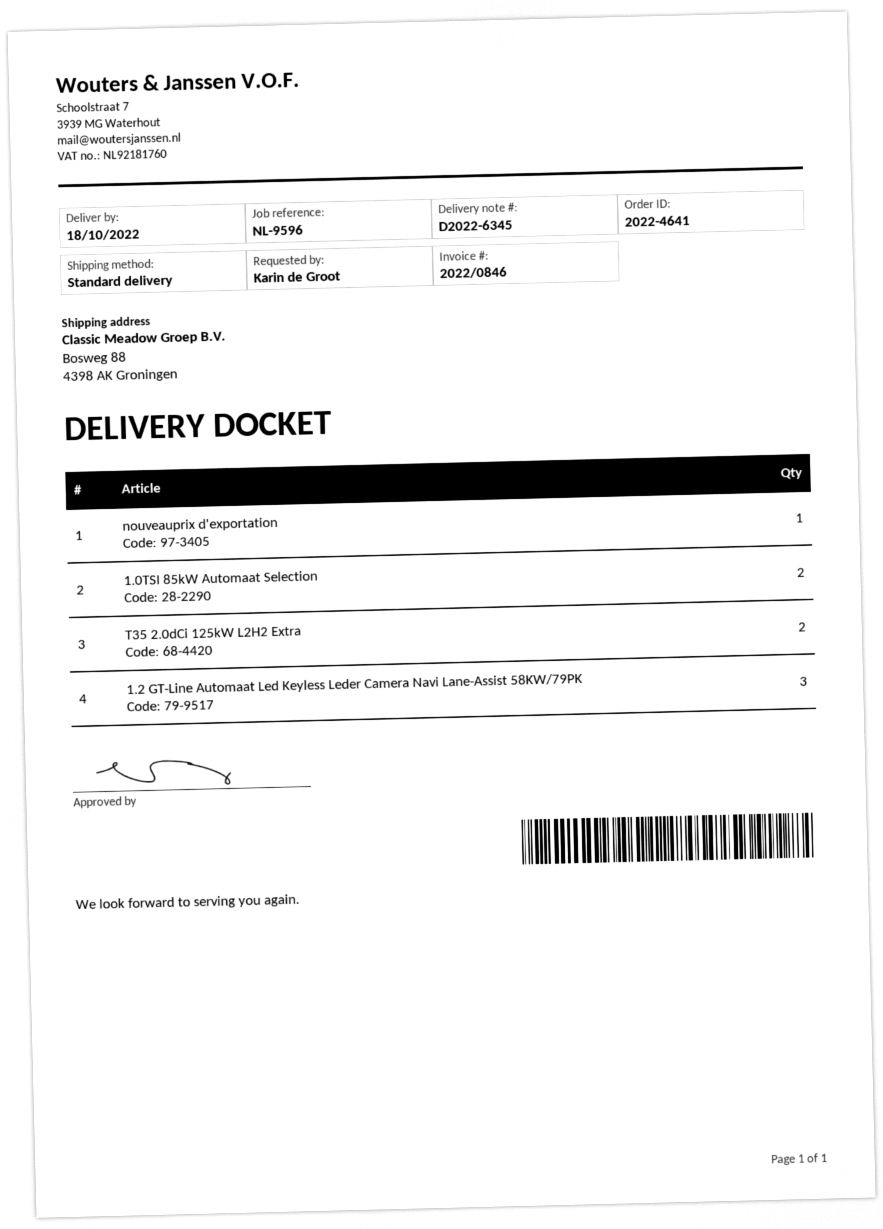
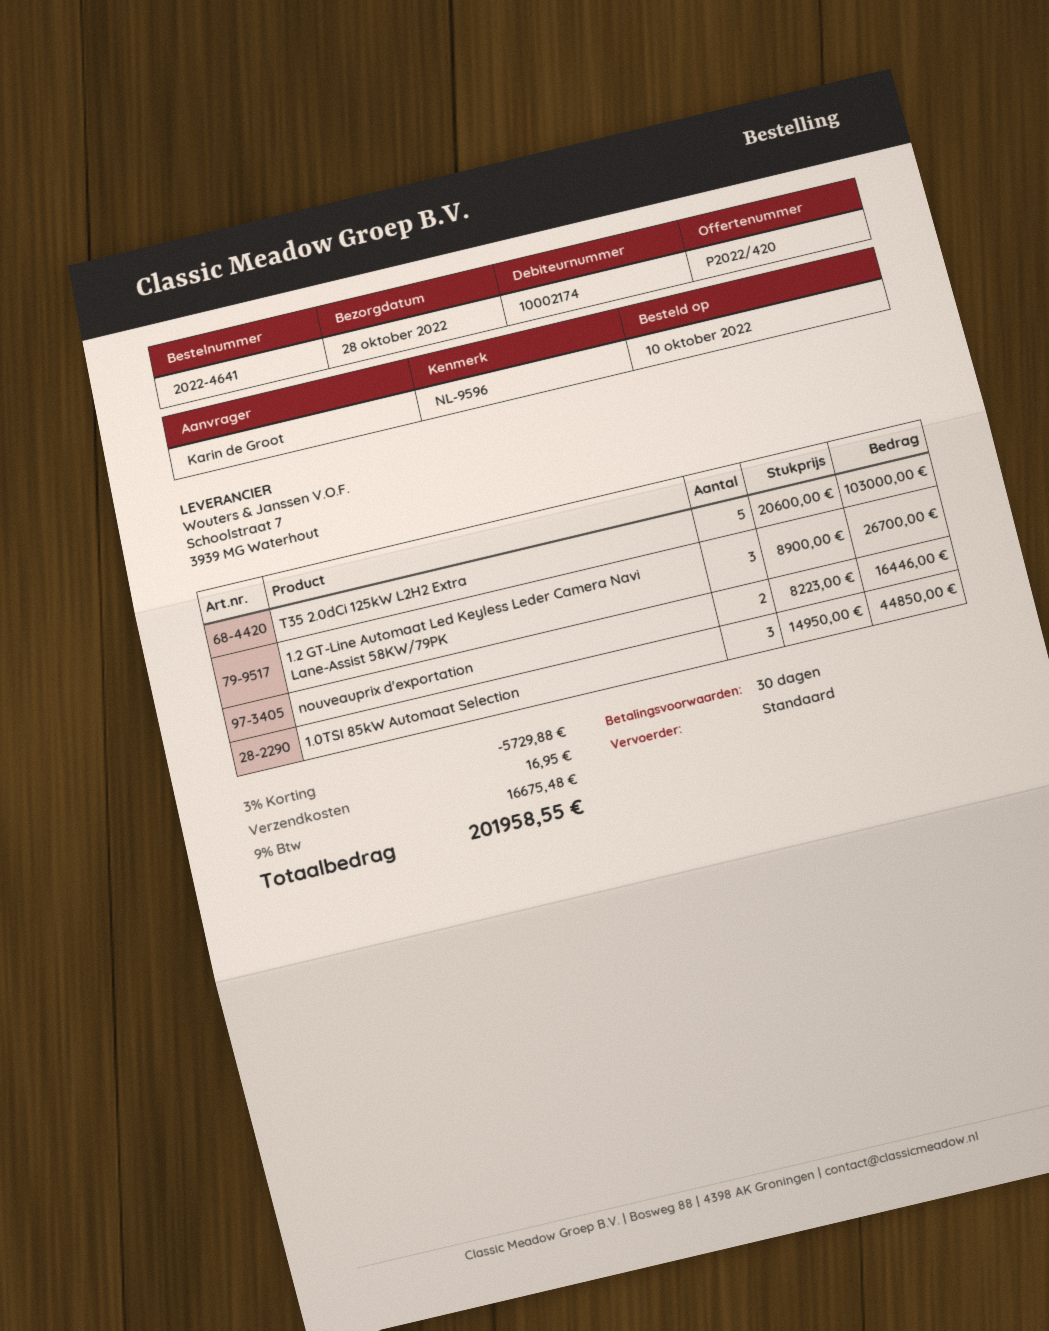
delivery date: 2022-10-18 -> 2022-10-28
nouveauprix d'exportation: 1 -> 2
1.0TSI 85kW Automaat Selection: 2 -> 3
T35 2.0dCi 125kW L2H2 Extra: 2 -> 5

